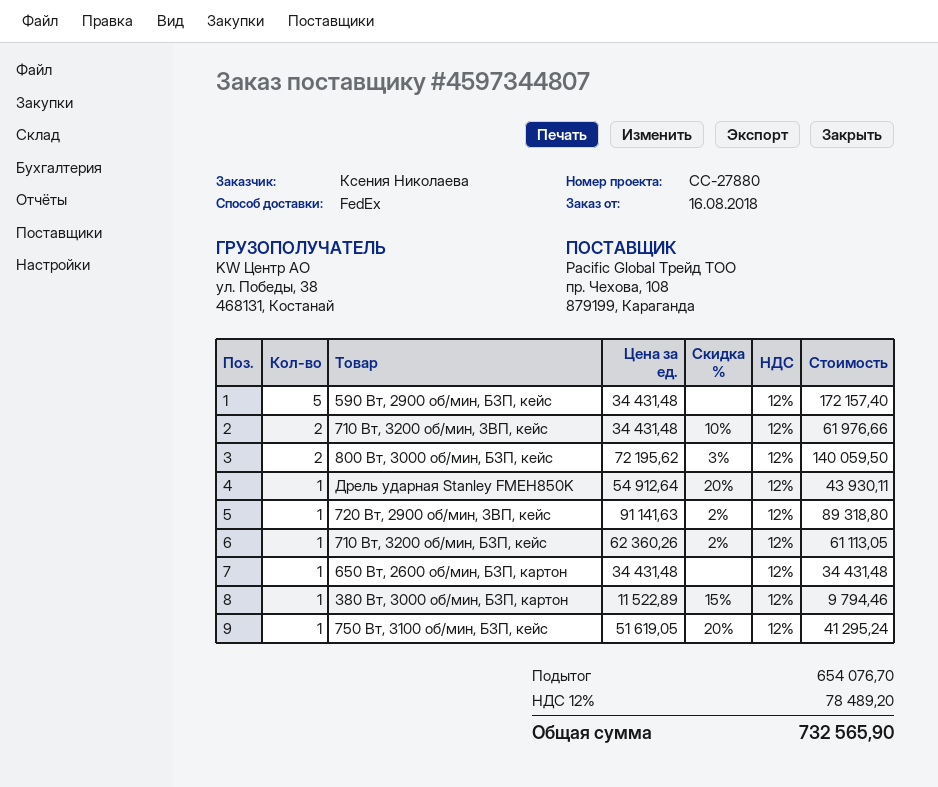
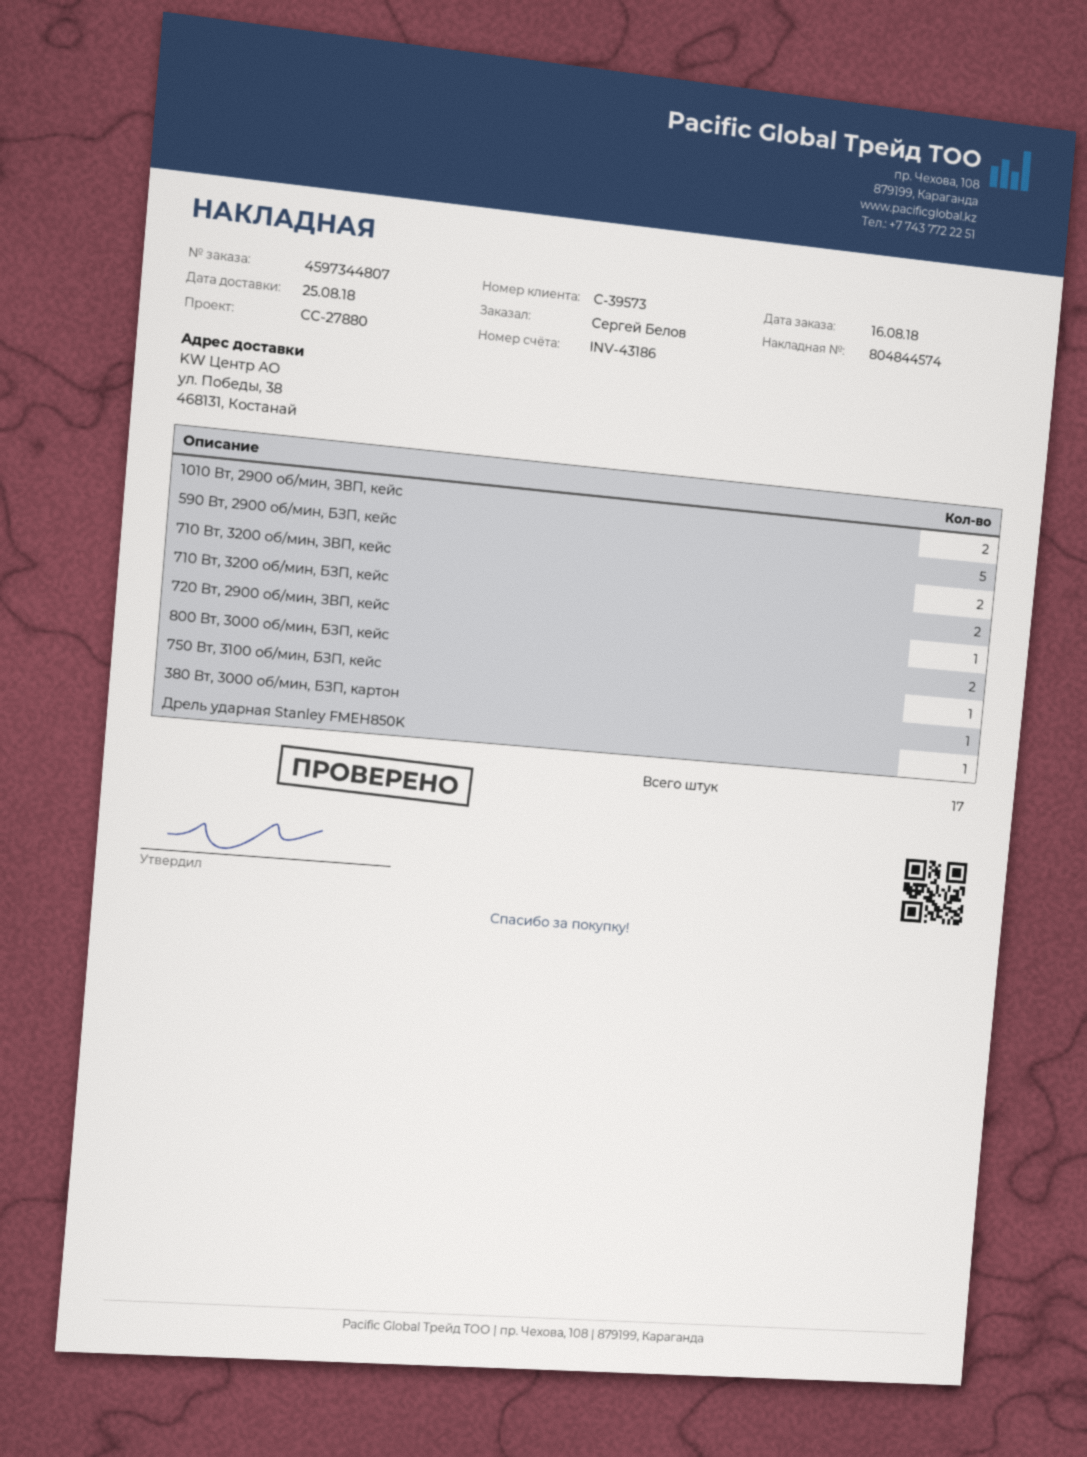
ordered by: Ксения Николаева -> Сергей Белов
710 Вт, 3200 об/мин, БЗП, кейс: 1 -> 2
650 Вт, 2600 об/мин, БЗП, картон: 1 -> none
1010 Вт, 2900 об/мин, ЗВП, кейс: none -> 2

